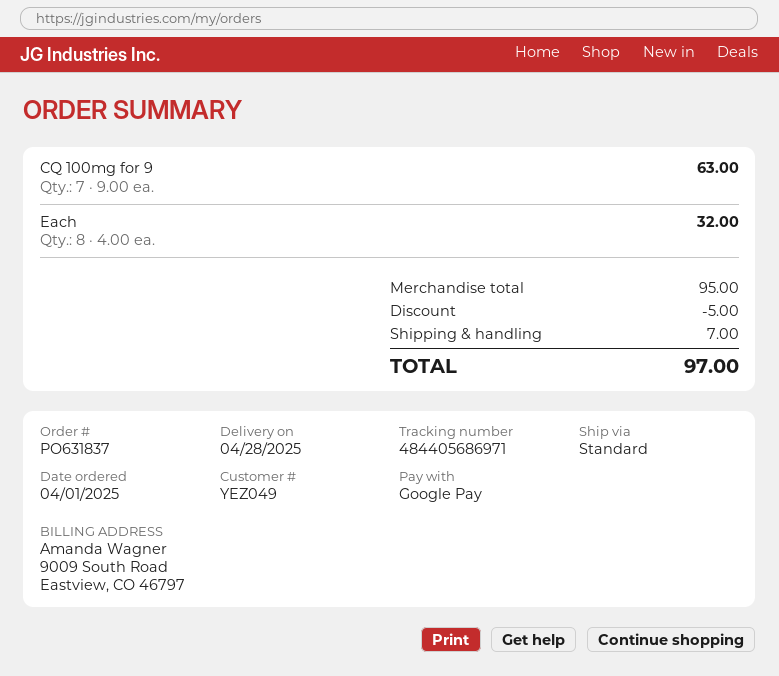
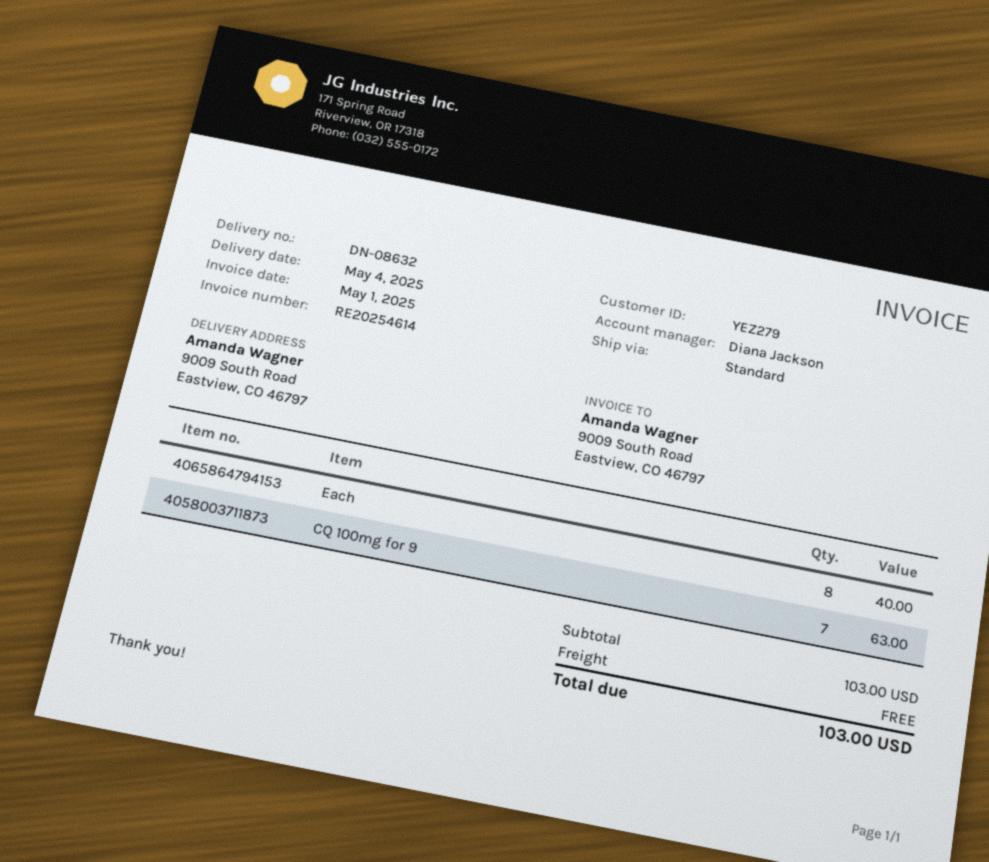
delivery date: 2025-04-28 -> 2025-05-04
customer number: YEZ049 -> YEZ279
Each: 8 for 32.00 -> 8 for 40.00
subtotal: 95.00 -> 103.00
discount: 5.00 -> none
shipping: 7.00 -> 0.00
total: 97.00 -> 103.00

